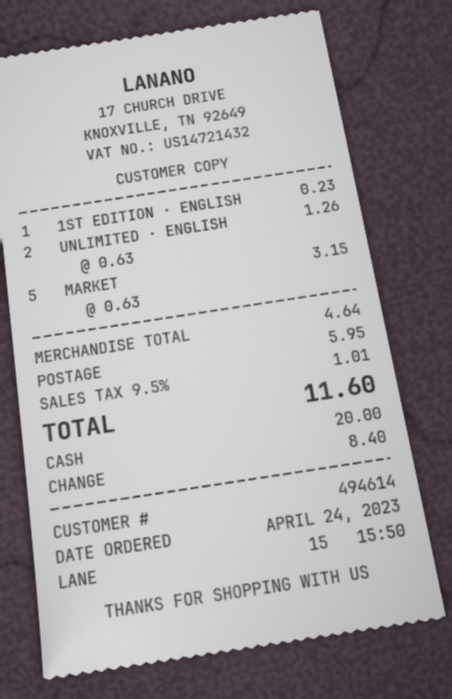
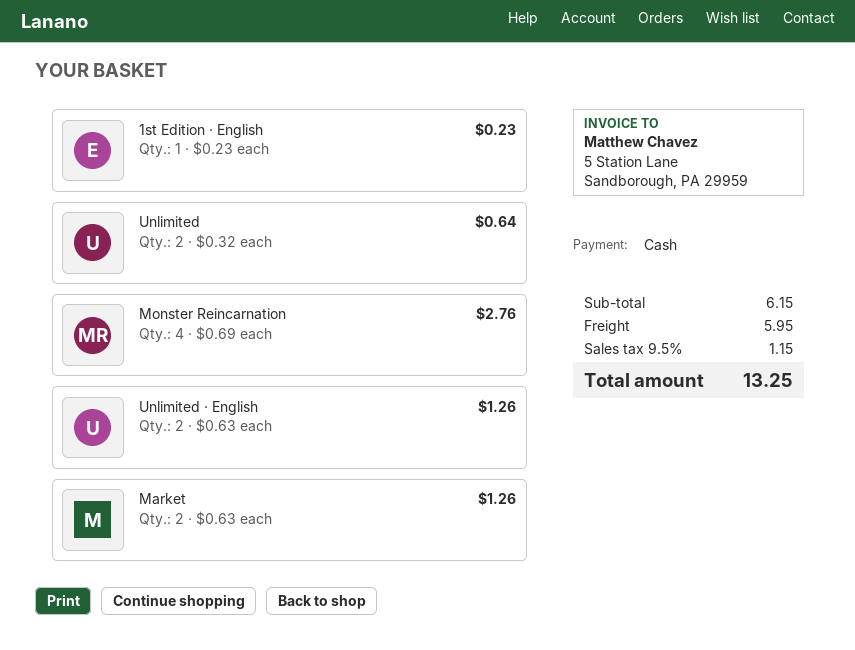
MARKET: 5 x 0.63 = 3.15 -> 2 x 0.63 = 1.26
Unlimited: none -> 2 x 0.32 = 0.64
Monster Reincarnation: none -> 4 x 0.69 = 2.76
subtotal: 4.64 -> 6.15
tax: 9.5% = 1.01 -> 9.5% = 1.15
total: 11.60 -> 13.25

